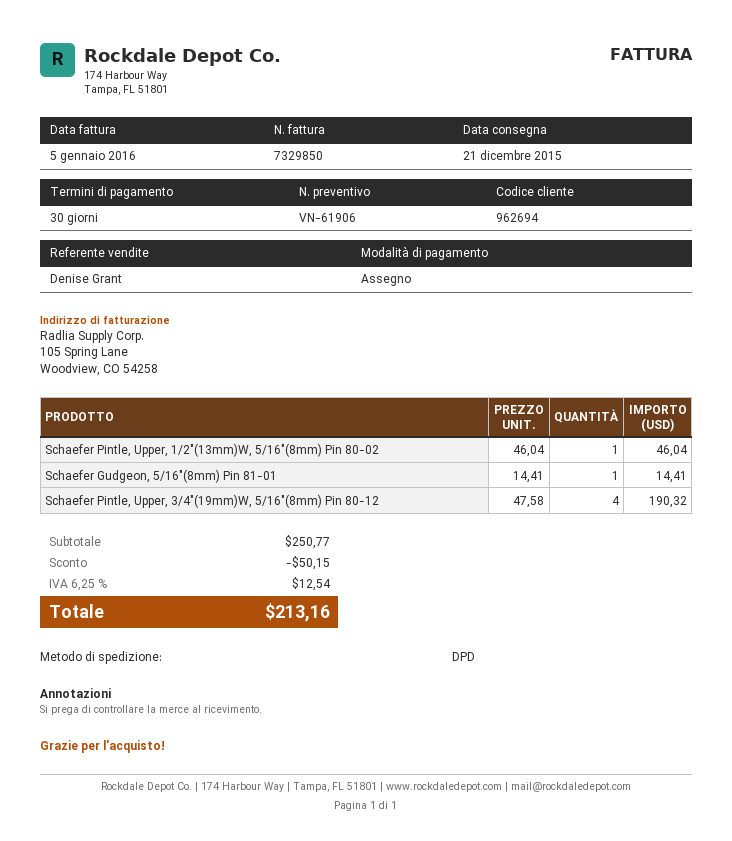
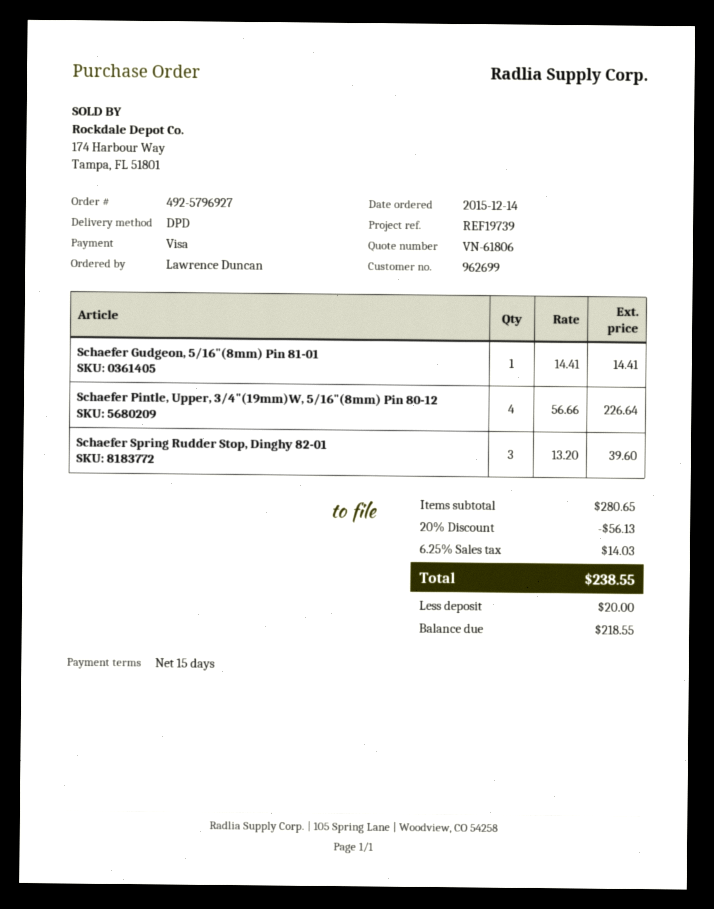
quote number: VN-61906 -> VN-61806
payment terms: 30 days -> 15 days
customer number: 962694 -> 962699
payment method: cheque -> Visa
Schaefer Pintle, Upper, 1/2"(13mm)W, 5/16"(8mm) Pin 80-02: 1 x 46.04 = 46.04 -> none
Schaefer Pintle, Upper, 3/4"(19mm)W, 5/16"(8mm) Pin 80-12: 4 x 47.58 = 190.32 -> 4 x 56.66 = 226.64
Schaefer Spring Rudder Stop, Dinghy 82-01: none -> 3 x 13.20 = 39.60
subtotal: 250.77 -> 280.65
discount: 50.15 -> 56.13
tax: 6.25% = 12.54 -> 6.25% = 14.03
total: 213.16 -> 238.55

